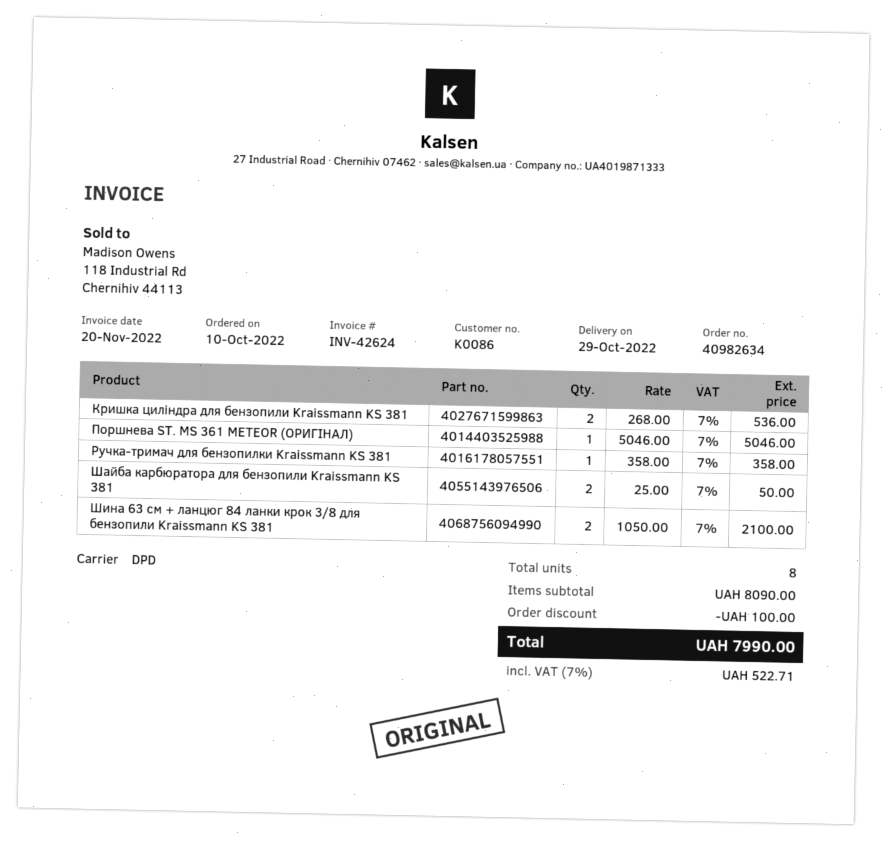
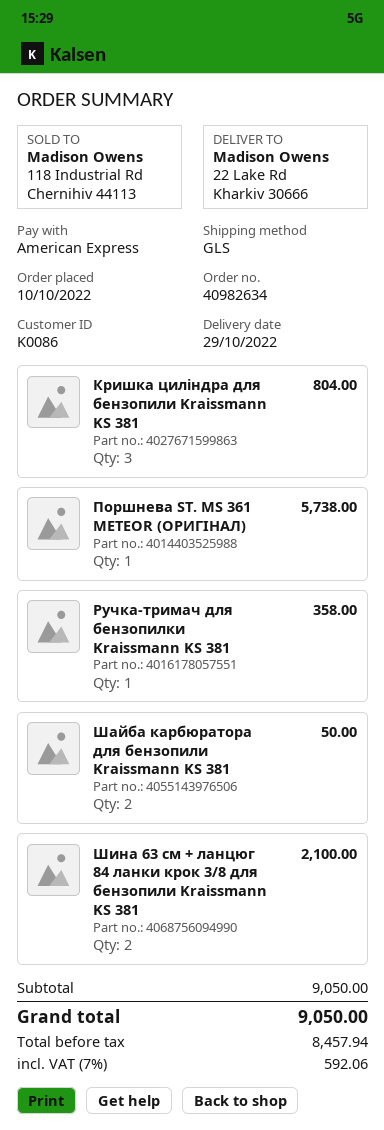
shipping method: DPD -> GLS
Кришка циліндра для бензопили Kraissmann KS 381: 2 for 536.00 -> 3 for 804.00
Поршнева ST. MS 361 METEOR (ОРИГІНАЛ): 1 for 5046.00 -> 1 for 5738.00
subtotal: 8090.00 -> 9050.00
discount: 100.00 -> none
tax: 7% = 522.71 -> 7% = 592.06
total: 7990.00 -> 9050.00

